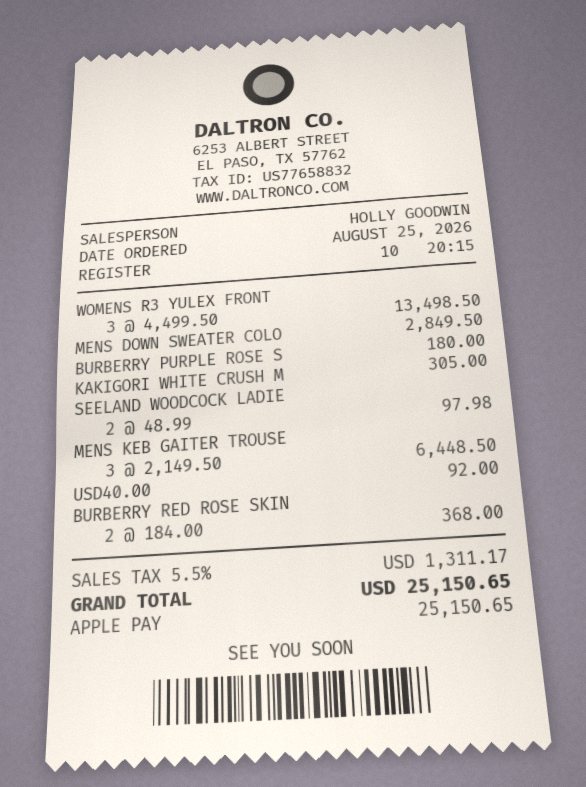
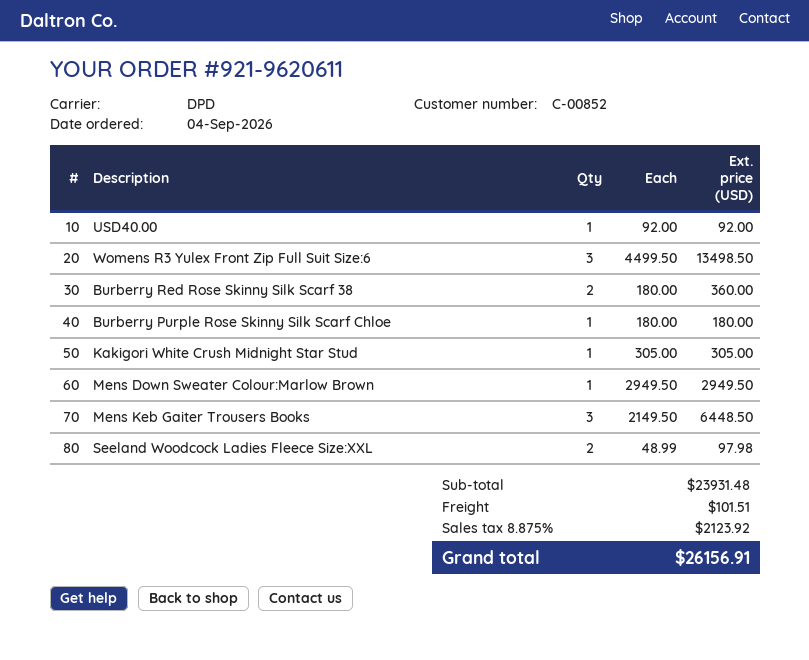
order date: 2026-08-25 -> 2026-09-04
MENS DOWN SWEATER COLO: 1 x 2849.50 = 2849.50 -> 1 x 2949.50 = 2949.50
BURBERRY RED ROSE SKIN: 2 x 184.00 = 368.00 -> 2 x 180.00 = 360.00
shipping: none -> 101.51
tax: 5.5% = 1311.17 -> 8.875% = 2123.92
total: 25150.65 -> 26156.91

